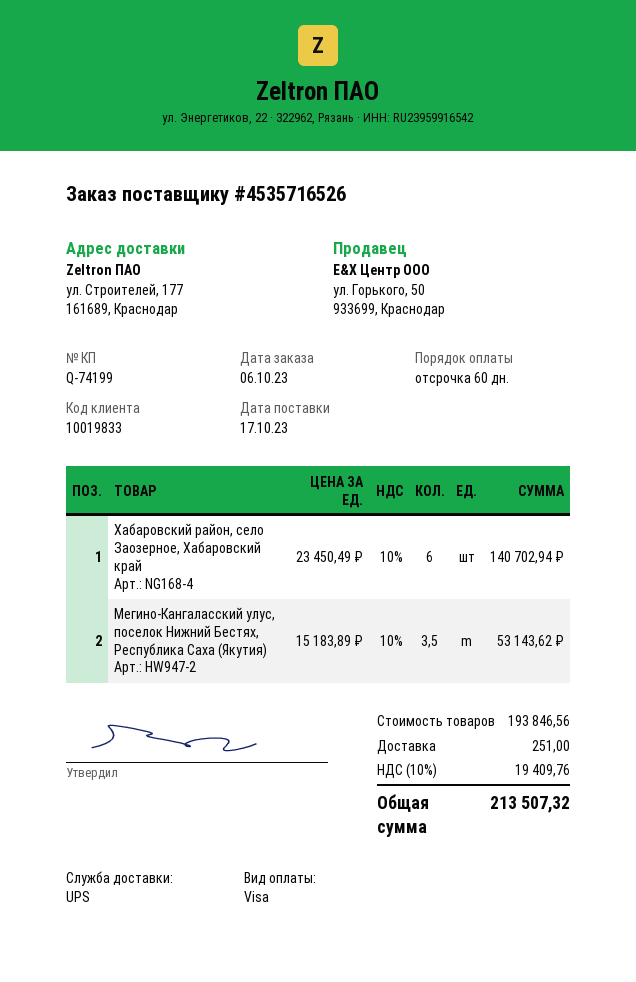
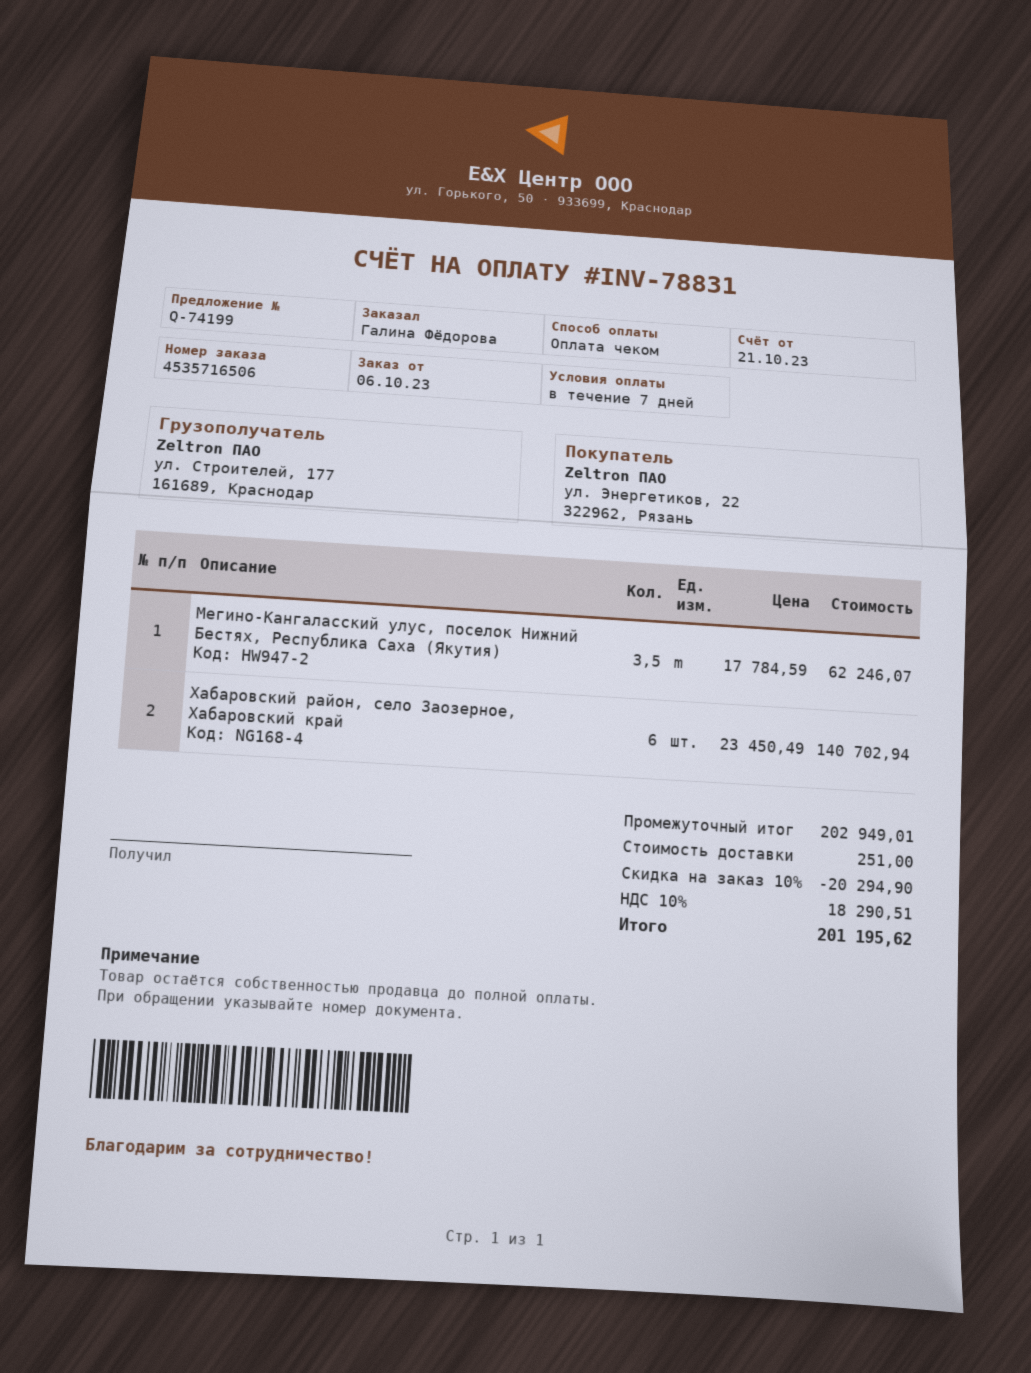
order number: 4535716526 -> 4535716506
payment terms: 60 days -> 7 days
payment method: Visa -> cheque
Мегино-Кангаласский улус, поселок Нижний Бестях, Республика Саха (Якутия): 3.5 x 15183.89 = 53143.62 -> 3.5 x 17784.59 = 62246.07
subtotal: 193846.56 -> 202949.01
discount: none -> 10% = 20294.90
tax: 10% = 19409.76 -> 10% = 18290.51
total: 213507.32 -> 201195.62

